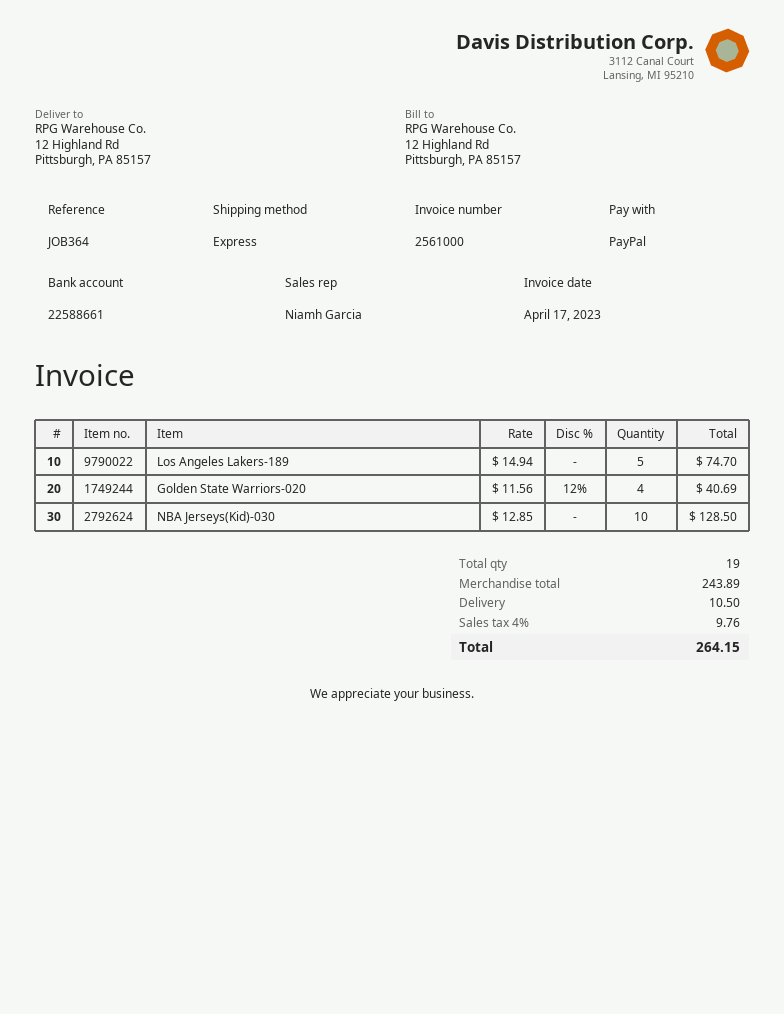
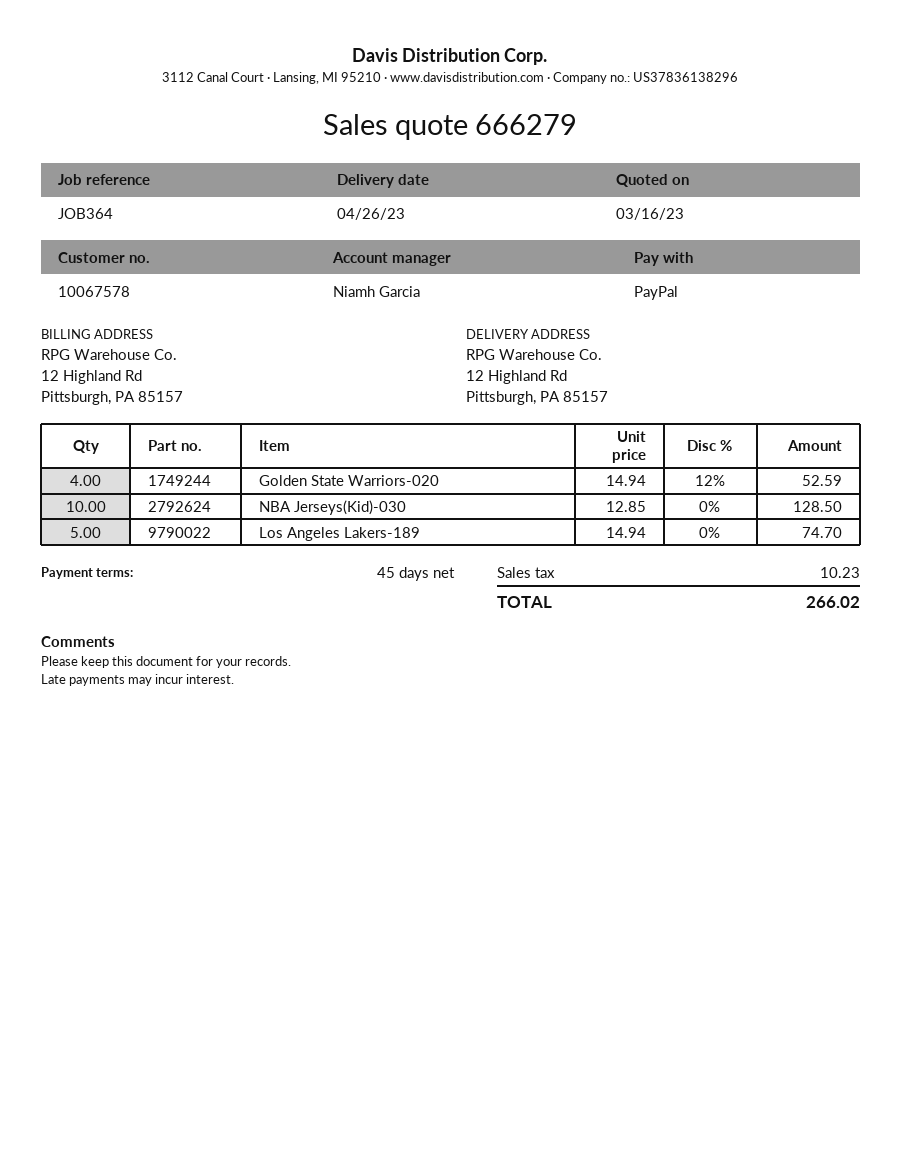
Golden State Warriors-020: 4 x 11.56 - 12% = 40.69 -> 4 x 14.94 - 12% = 52.59
shipping: 10.50 -> none
tax: 9.76 -> 10.23
total: 264.15 -> 266.02

